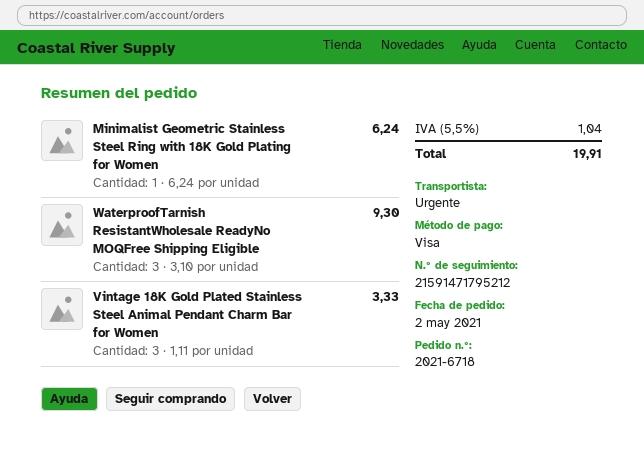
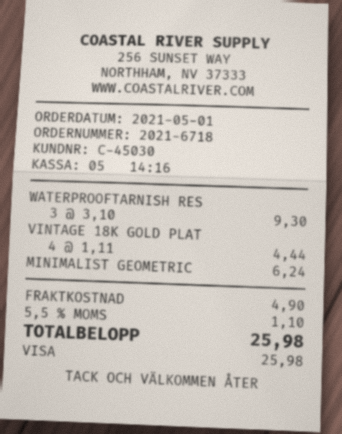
order date: 2021-05-02 -> 2021-05-01
Vintage 18K Gold Plated Stainless Steel Animal Pendant Charm Bar for Women: 3 x 1.11 = 3.33 -> 4 x 1.11 = 4.44
shipping: none -> 4.90
tax: 5.5% = 1.04 -> 5.5% = 1.10
total: 19.91 -> 25.98

